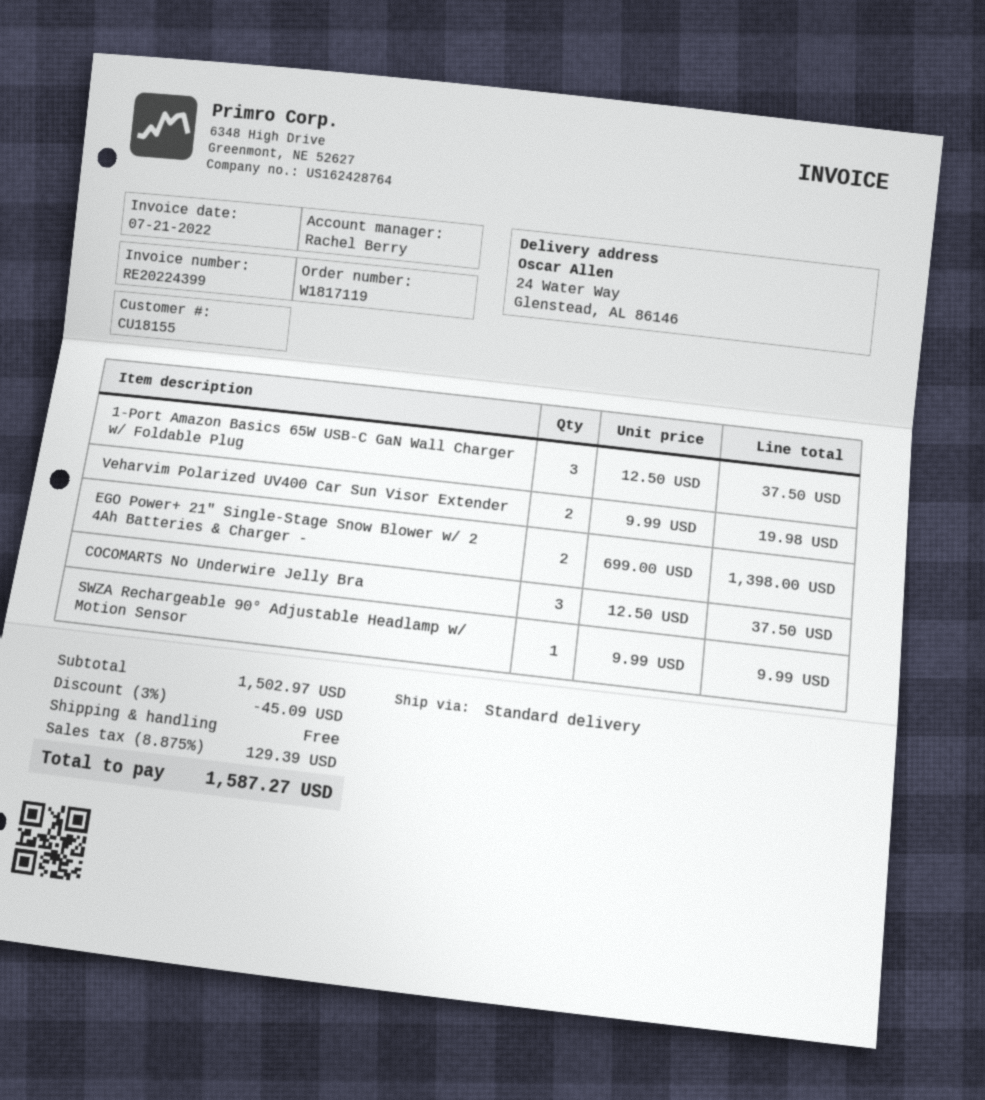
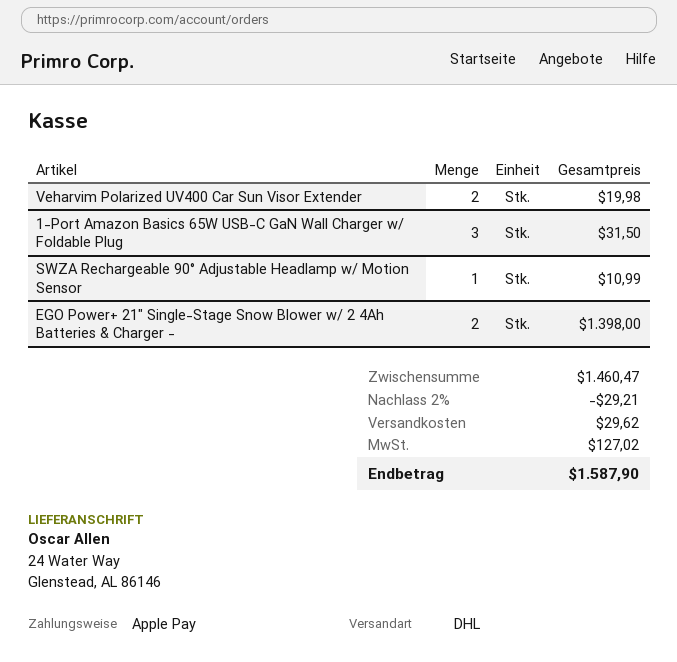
shipping method: standard -> DHL
1-Port Amazon Basics 65W USB-C GaN Wall Charger w/ Foldable Plug: 3 for 37.50 -> 3 for 31.50
COCOMARTS No Underwire Jelly Bra: 3 for 37.50 -> none
SWZA Rechargeable 90° Adjustable Headlamp w/ Motion Sensor: 1 for 9.99 -> 1 for 10.99
subtotal: 1502.97 -> 1460.47
discount: 3% = 45.09 -> 2% = 29.21
shipping: 0.00 -> 29.62
tax: 129.39 -> 127.02
total: 1587.27 -> 1587.90

